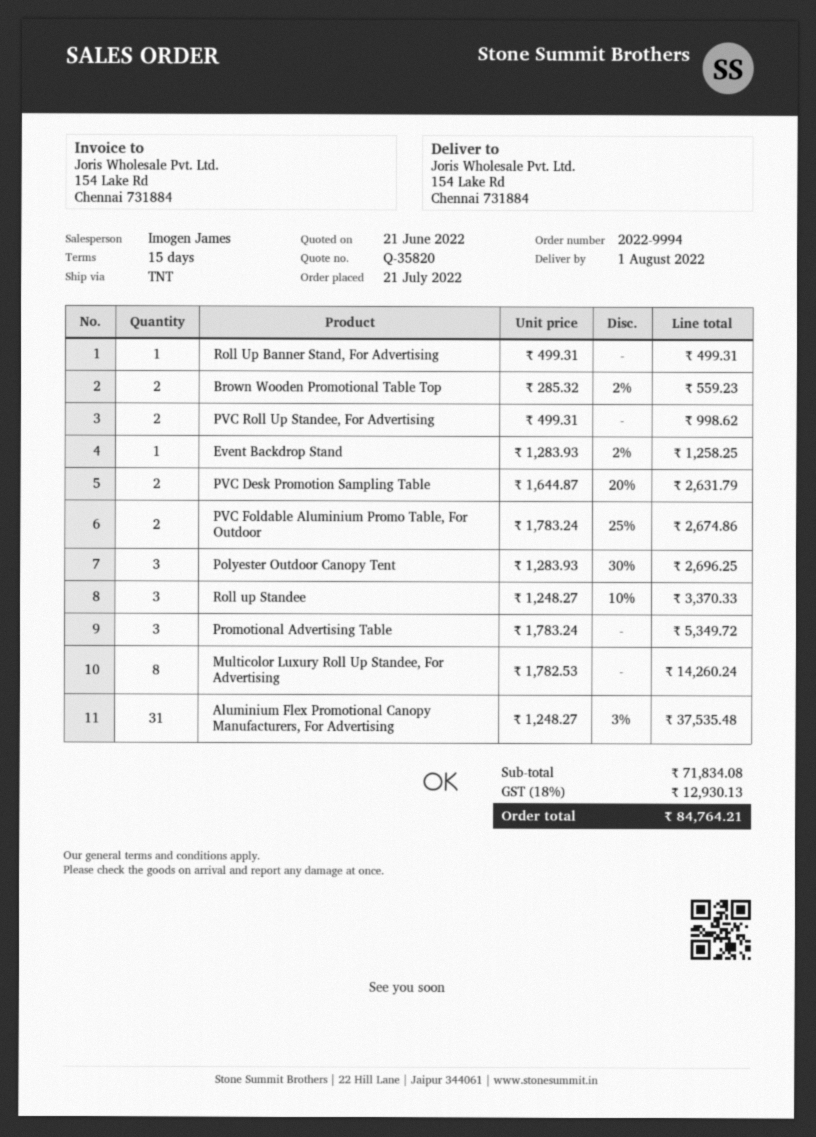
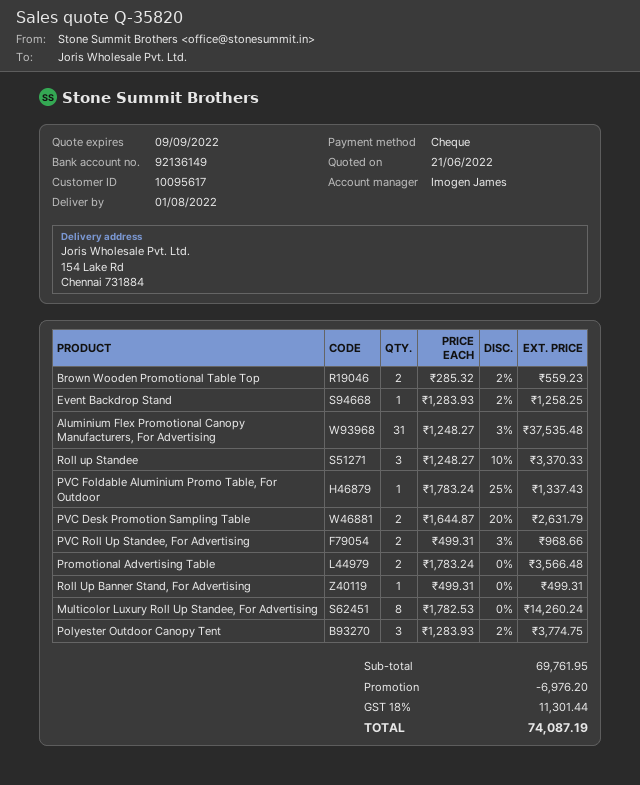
PVC Roll Up Standee, For Advertising: 2 x 499.31 = 998.62 -> 2 x 499.31 - 3% = 968.66
PVC Foldable Aluminium Promo Table, For Outdoor: 2 x 1783.24 - 25% = 2674.86 -> 1 x 1783.24 - 25% = 1337.43
Polyester Outdoor Canopy Tent: 3 x 1283.93 - 30% = 2696.25 -> 3 x 1283.93 - 2% = 3774.75
Promotional Advertising Table: 3 x 1783.24 = 5349.72 -> 2 x 1783.24 = 3566.48
subtotal: 71834.08 -> 69761.95
discount: none -> 6976.20
tax: 18% = 12930.13 -> 18% = 11301.44
total: 84764.21 -> 74087.19

